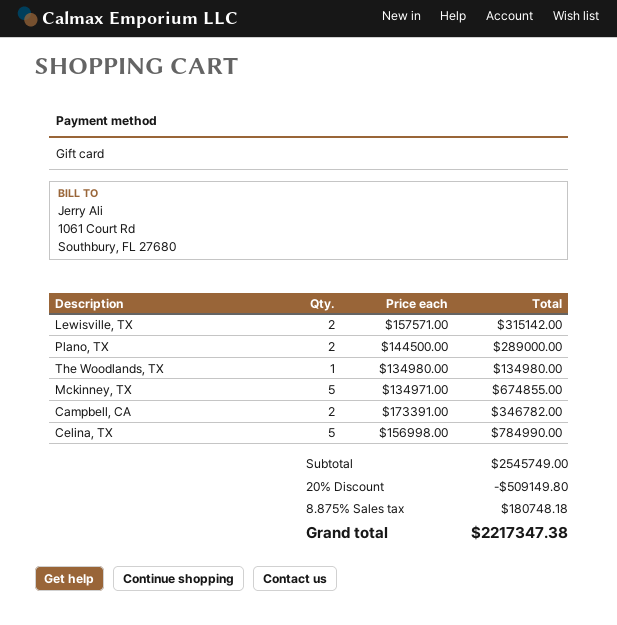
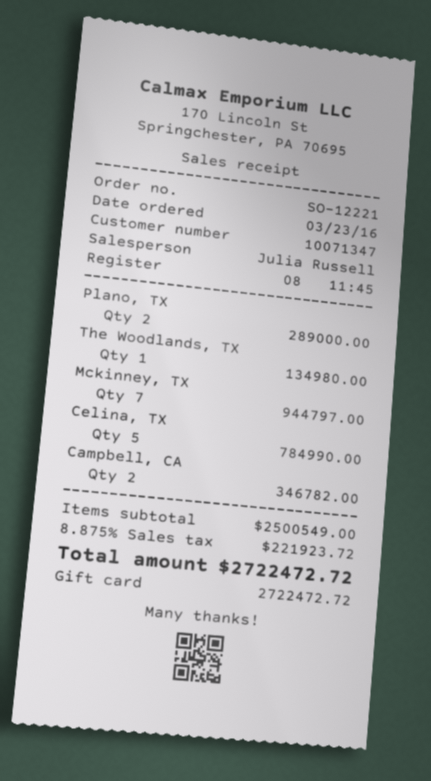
Lewisville, TX: 2 for 315142.00 -> none
Mckinney, TX: 5 for 674855.00 -> 7 for 944797.00
subtotal: 2545749.00 -> 2500549.00
discount: 20% = 509149.80 -> none
tax: 8.875% = 180748.18 -> 8.875% = 221923.72
total: 2217347.38 -> 2722472.72

